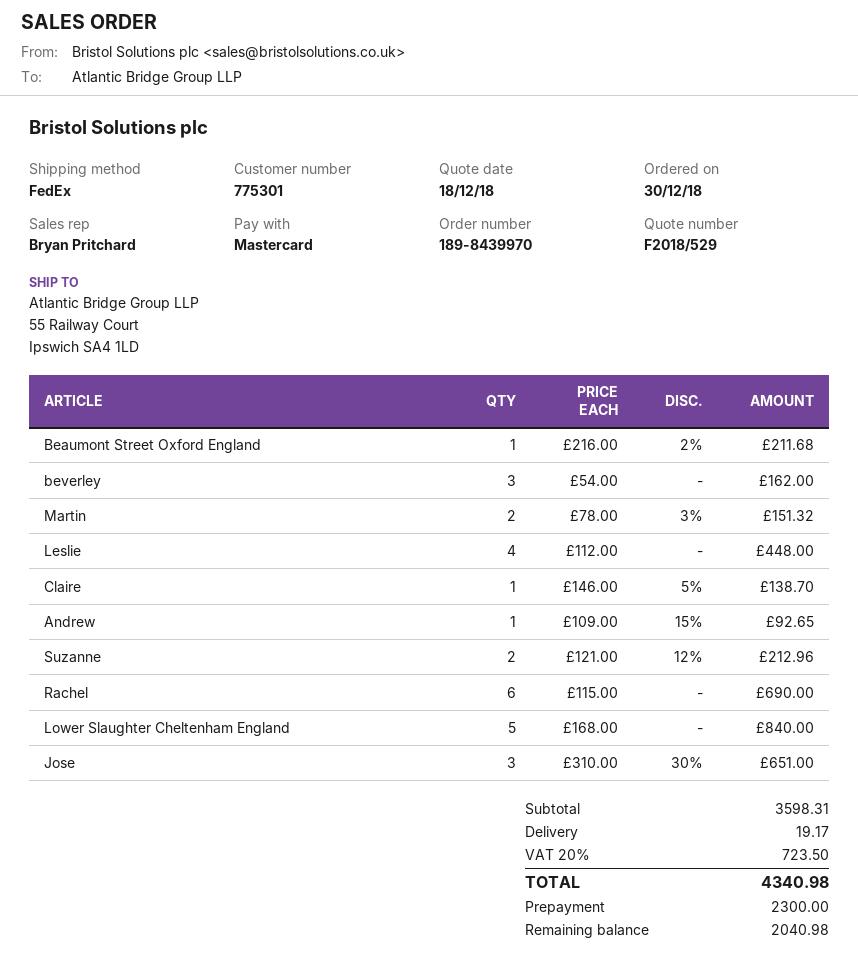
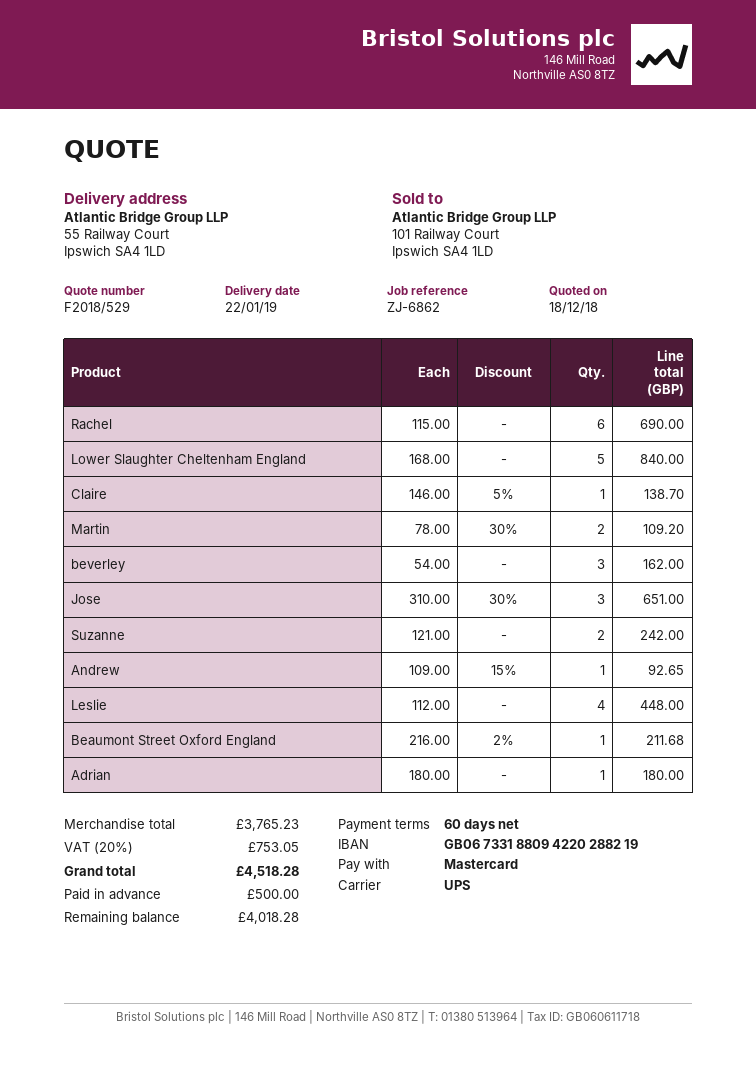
shipping method: FedEx -> UPS
Martin: 2 x 78.00 - 3% = 151.32 -> 2 x 78.00 - 30% = 109.20
Suzanne: 2 x 121.00 - 12% = 212.96 -> 2 x 121.00 = 242.00
Adrian: none -> 1 x 180.00 = 180.00
subtotal: 3598.31 -> 3765.23
shipping: 19.17 -> none
tax: 20% = 723.50 -> 20% = 753.05
total: 4340.98 -> 4518.28
deposit: 2300.00 -> 500.00
balance: 2040.98 -> 4018.28

